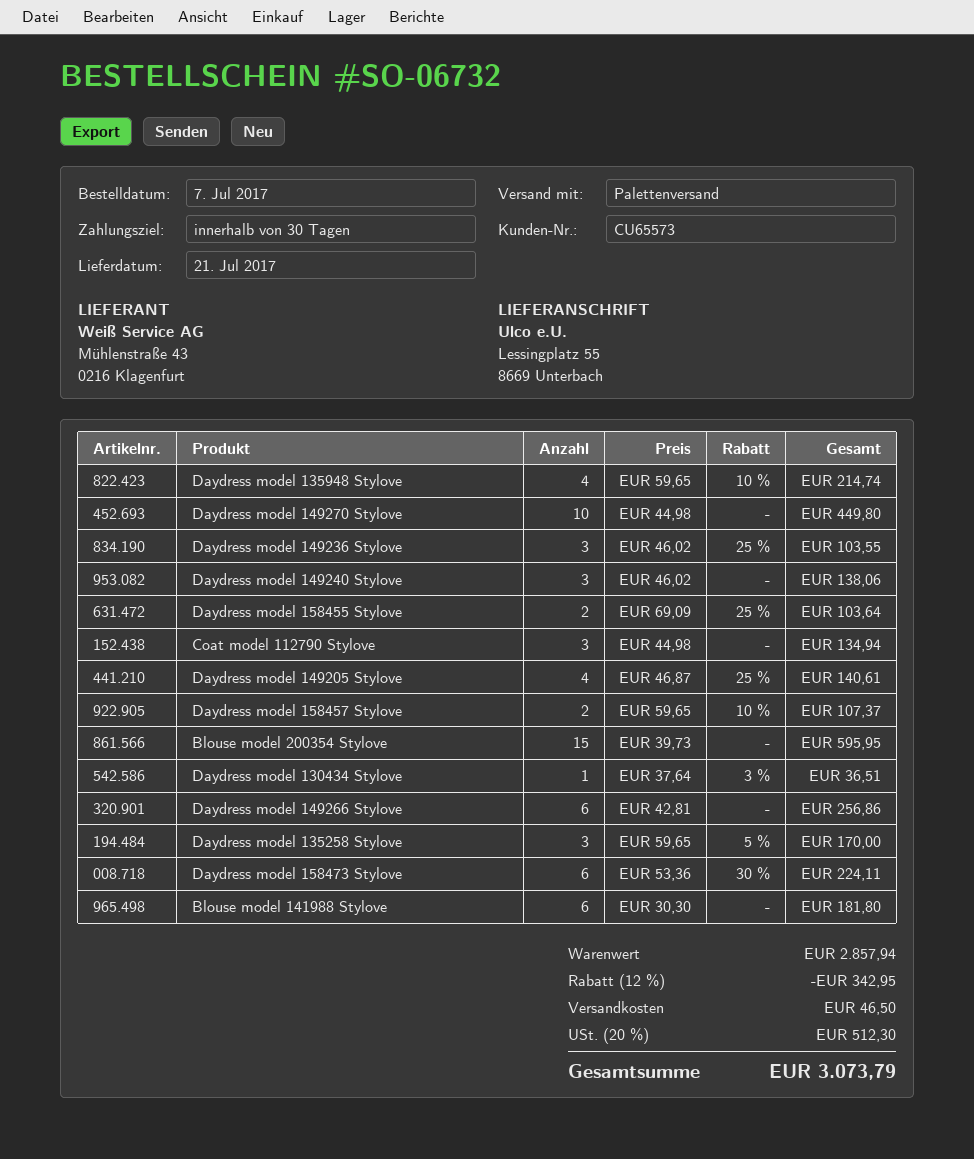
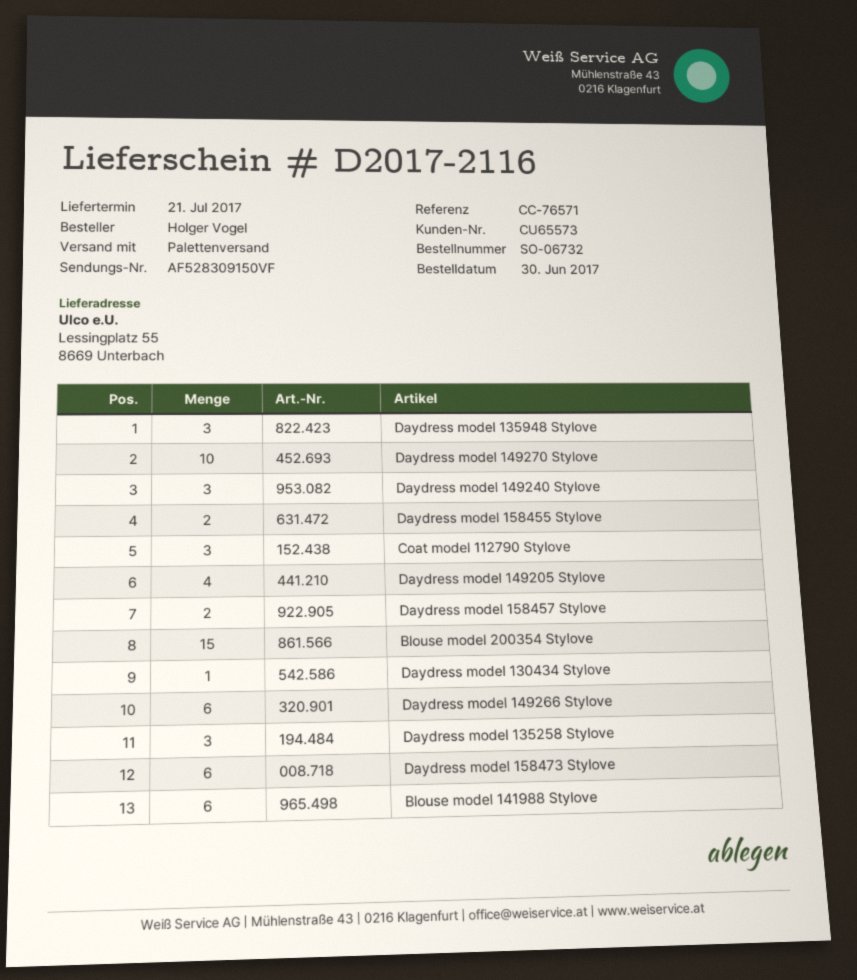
order date: 2017-07-07 -> 2017-06-30
Daydress model 135948 Stylove: 4 -> 3
Daydress model 149236 Stylove: 3 -> none

